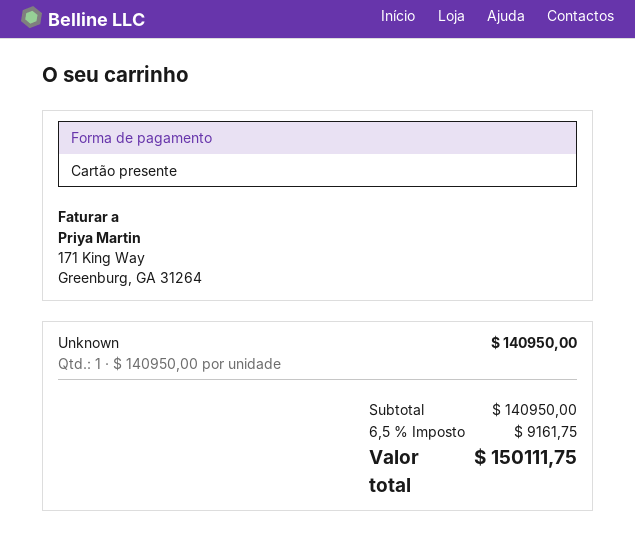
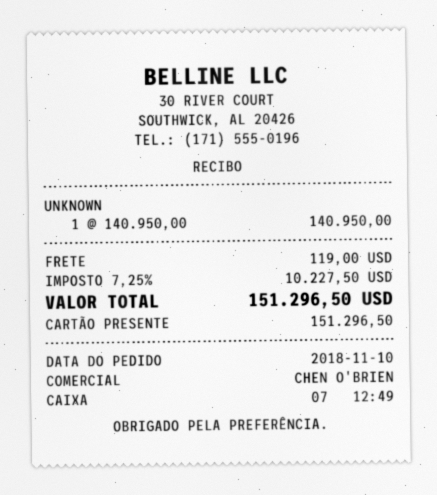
shipping: none -> 119.00
tax: 6.5% = 9161.75 -> 7.25% = 10227.50
total: 150111.75 -> 151296.50

